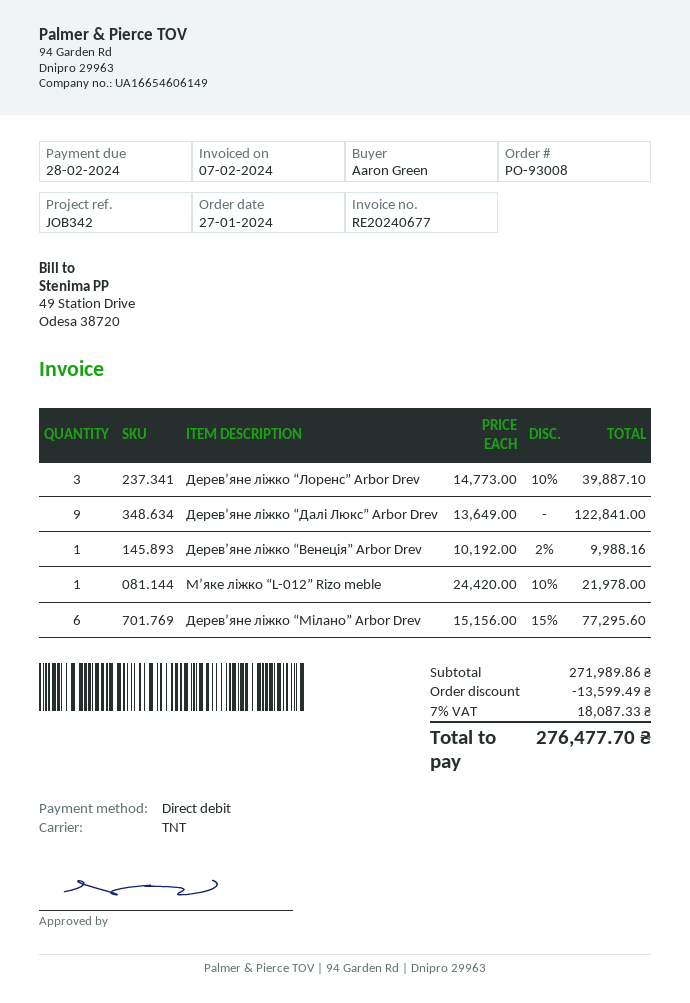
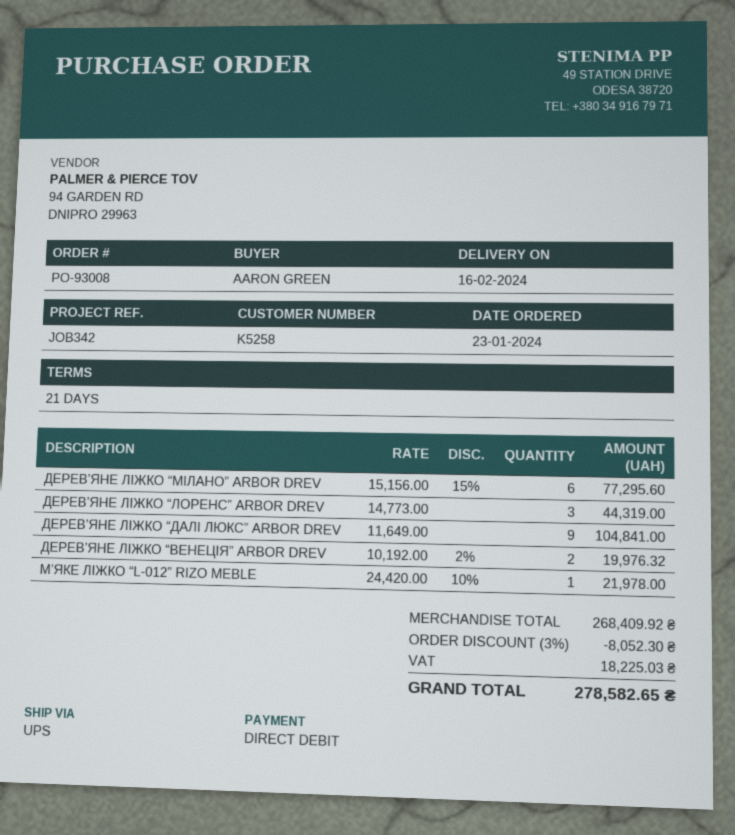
order date: 2024-01-27 -> 2024-01-23
shipping method: TNT -> UPS
Дерев’яне ліжко “Лоренс” Arbor Drev: 3 x 14773.00 - 10% = 39887.10 -> 3 x 14773.00 = 44319.00
Дерев’яне ліжко “Далі Люкс” Arbor Drev: 9 x 13649.00 = 122841.00 -> 9 x 11649.00 = 104841.00
Дерев’яне ліжко “Венеція” Arbor Drev: 1 x 10192.00 - 2% = 9988.16 -> 2 x 10192.00 - 2% = 19976.32
subtotal: 271989.86 -> 268409.92
discount: 13599.49 -> 8052.30
tax: 18087.33 -> 18225.03
total: 276477.70 -> 278582.65

